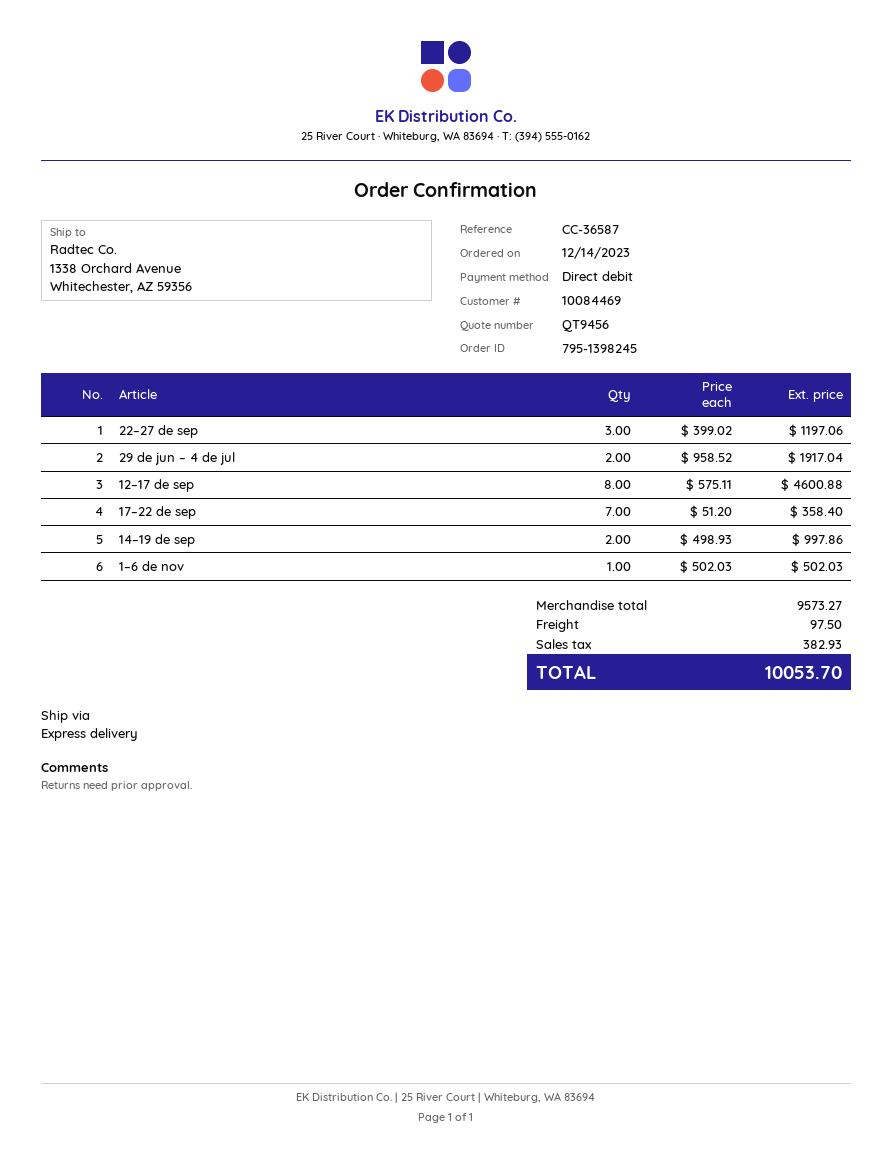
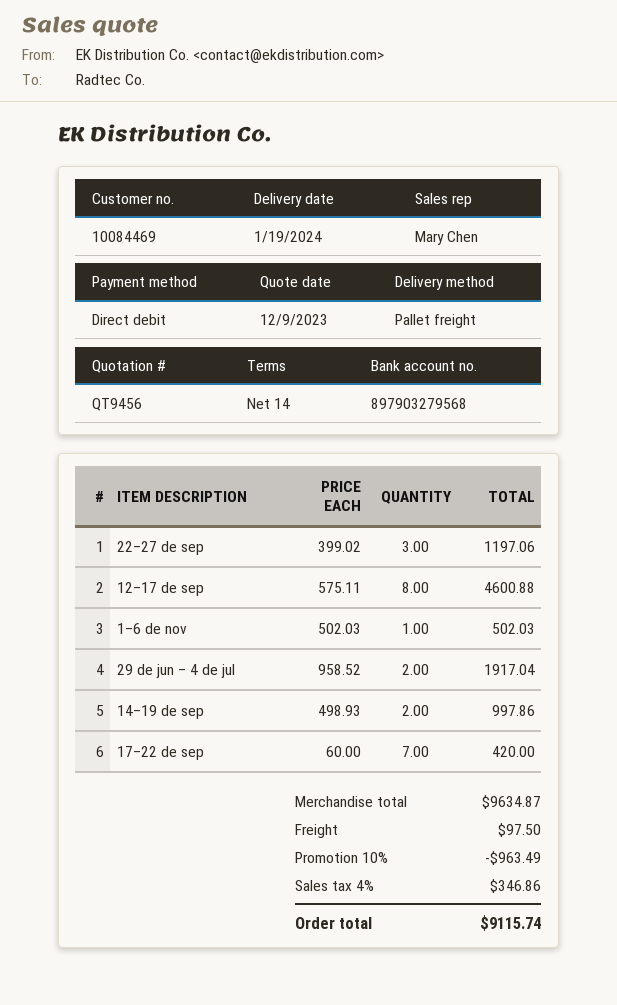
shipping method: express -> pallet freight
17–22 de sep: 7 x 51.20 = 358.40 -> 7 x 60.00 = 420.00
subtotal: 9573.27 -> 9634.87
discount: none -> 10% = 963.49
tax: 382.93 -> 346.86
total: 10053.70 -> 9115.74

